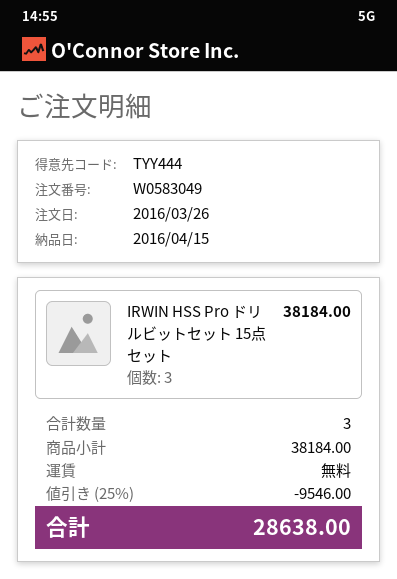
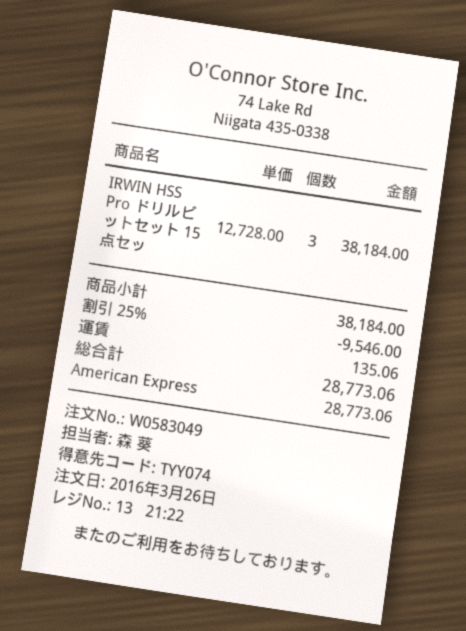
customer number: TYY444 -> TYY074
shipping: 0.00 -> 135.06
total: 28638.00 -> 28773.06

